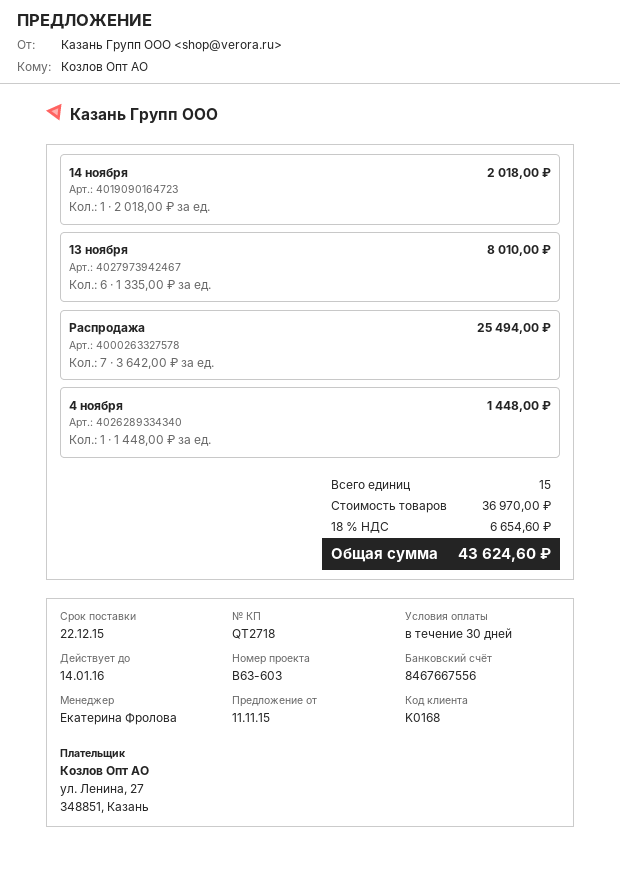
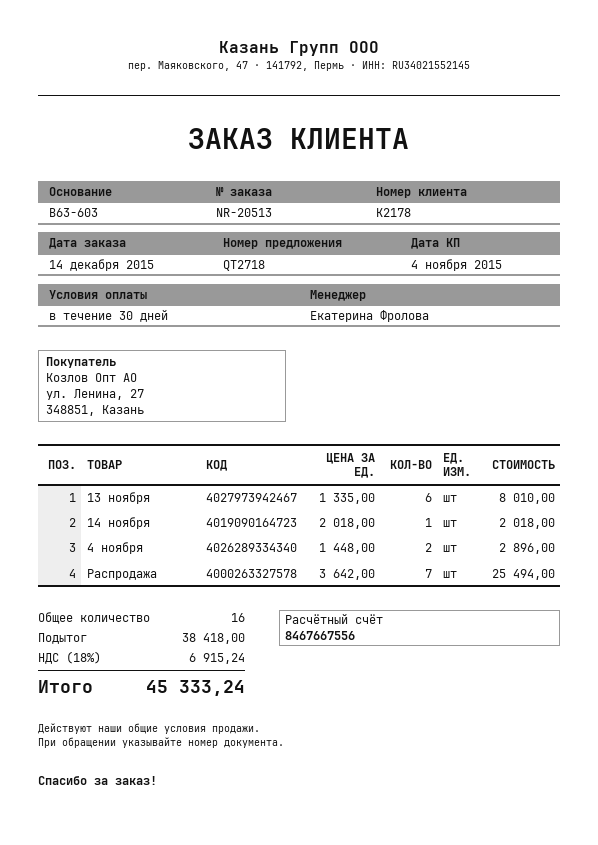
quote date: 2015-11-11 -> 2015-11-04
customer number: K0168 -> K2178
4 ноября: 1 x 1448.00 = 1448.00 -> 2 x 1448.00 = 2896.00
total quantity: 15 -> 16
subtotal: 36970.00 -> 38418.00
tax: 18% = 6654.60 -> 18% = 6915.24
total: 43624.60 -> 45333.24

